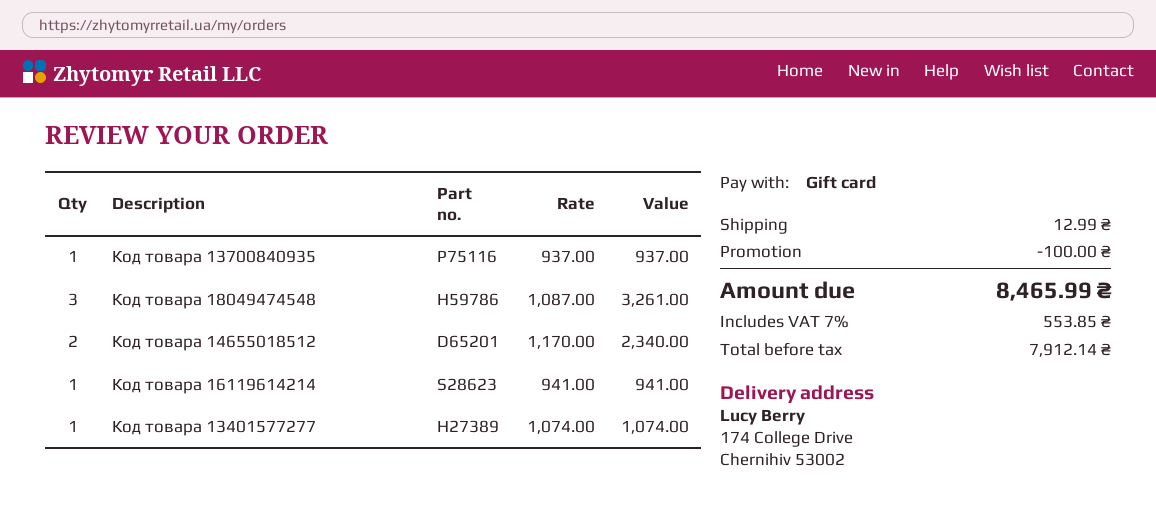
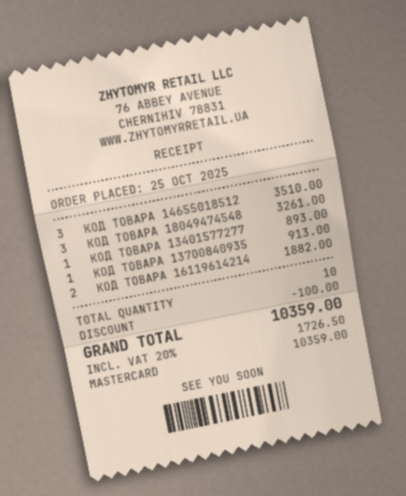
payment method: gift card -> Mastercard
Код товара 13700840935: 1 for 937.00 -> 1 for 913.00
Код товара 14655018512: 2 for 2340.00 -> 3 for 3510.00
Код товара 16119614214: 1 for 941.00 -> 2 for 1882.00
Код товара 13401577277: 1 for 1074.00 -> 1 for 893.00
shipping: 12.99 -> none
tax: 7% = 553.85 -> 20% = 1726.50
total: 8465.99 -> 10359.00

